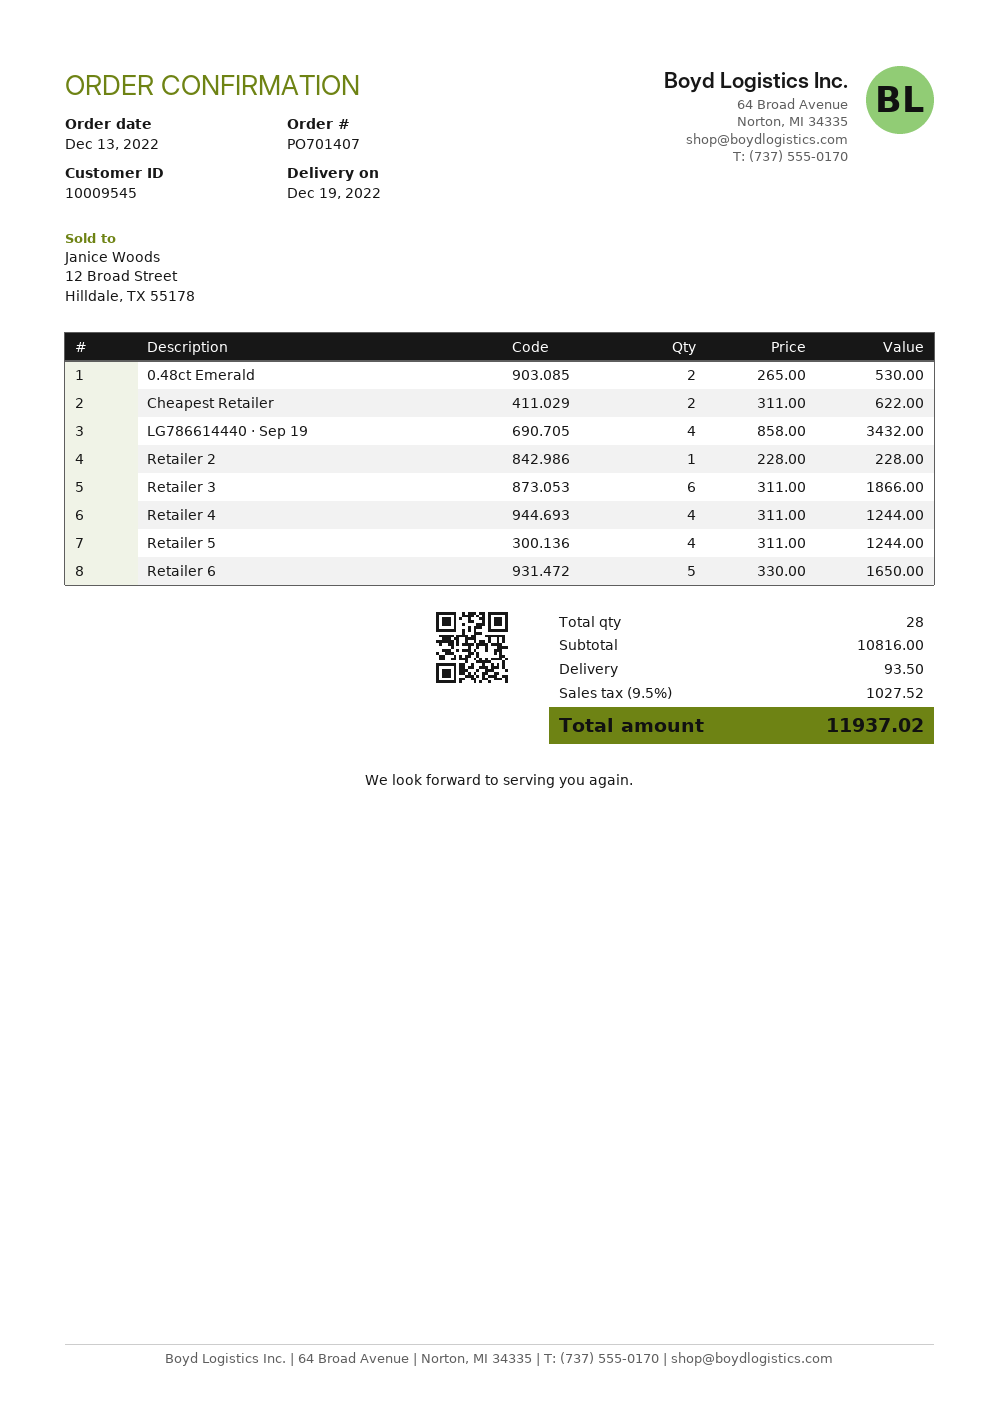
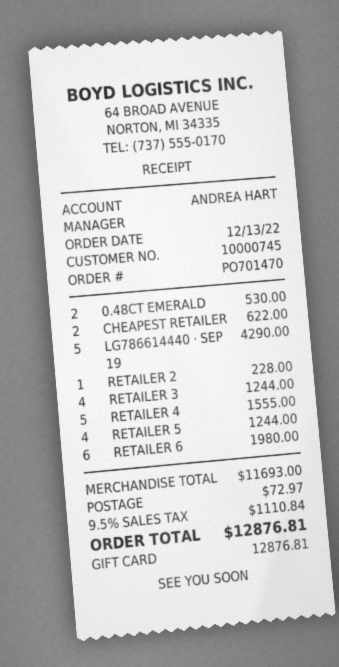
order number: PO701407 -> PO701470
customer number: 10009545 -> 10000745
LG786614440 · Sep 19: 4 for 3432.00 -> 5 for 4290.00
Retailer 3: 6 for 1866.00 -> 4 for 1244.00
Retailer 4: 4 for 1244.00 -> 5 for 1555.00
Retailer 6: 5 for 1650.00 -> 6 for 1980.00
subtotal: 10816.00 -> 11693.00
shipping: 93.50 -> 72.97
tax: 9.5% = 1027.52 -> 9.5% = 1110.84
total: 11937.02 -> 12876.81

